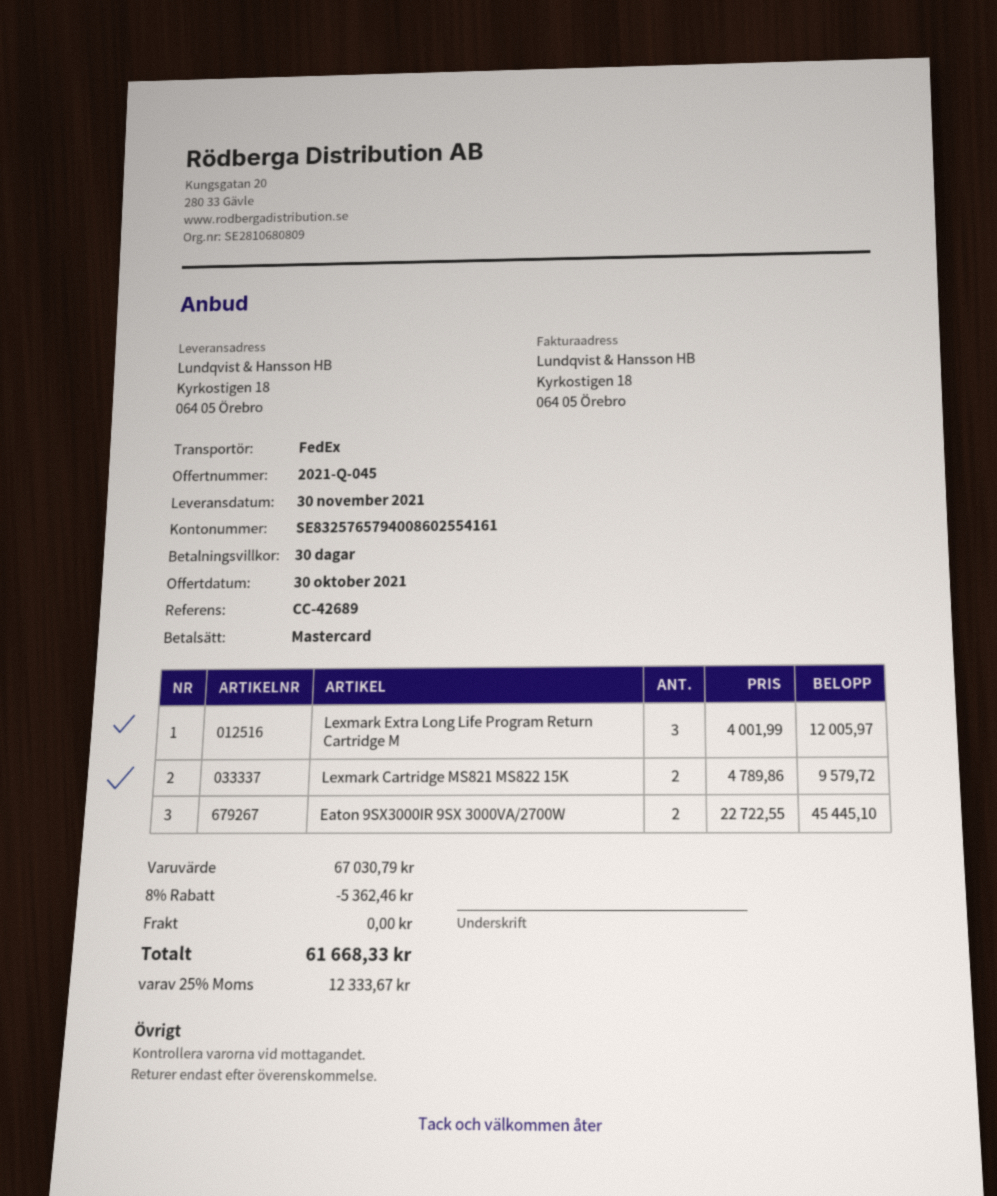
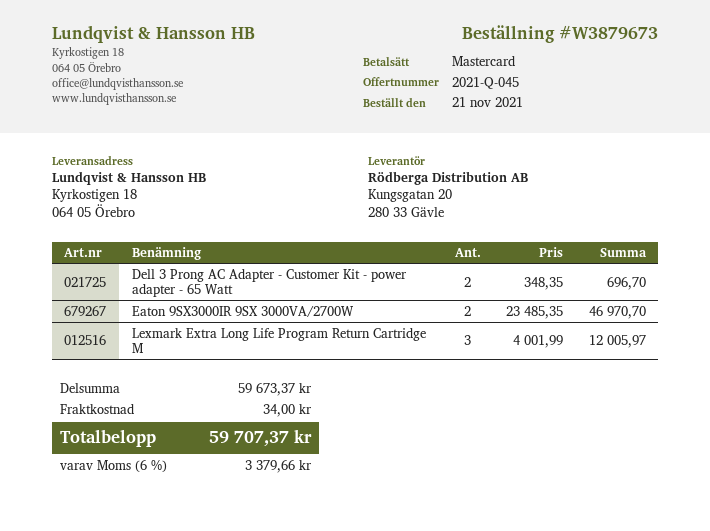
Lexmark Cartridge MS821 MS822 15K: 2 x 4789.86 = 9579.72 -> none
Eaton 9SX3000IR 9SX 3000VA/2700W: 2 x 22722.55 = 45445.10 -> 2 x 23485.35 = 46970.70
Dell 3 Prong AC Adapter - Customer Kit - power adapter - 65 Watt: none -> 2 x 348.35 = 696.70
subtotal: 67030.79 -> 59673.37
discount: 8% = 5362.46 -> none
shipping: 0.00 -> 34.00
tax: 25% = 12333.67 -> 6% = 3379.66
total: 61668.33 -> 59707.37

